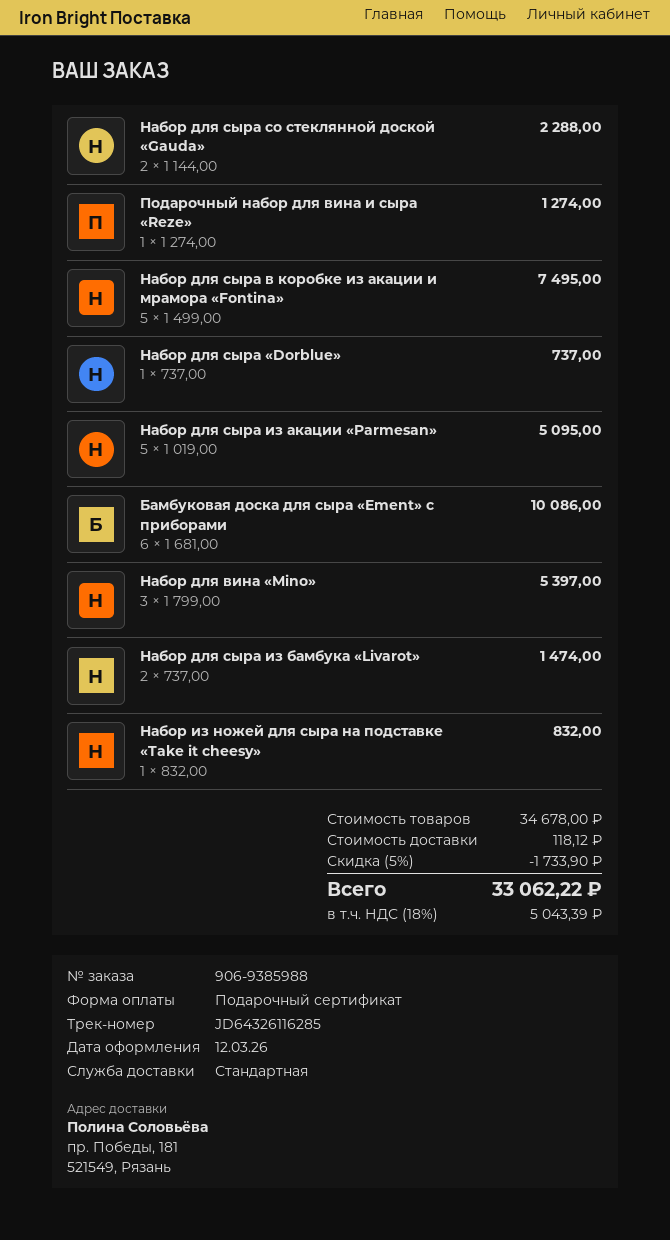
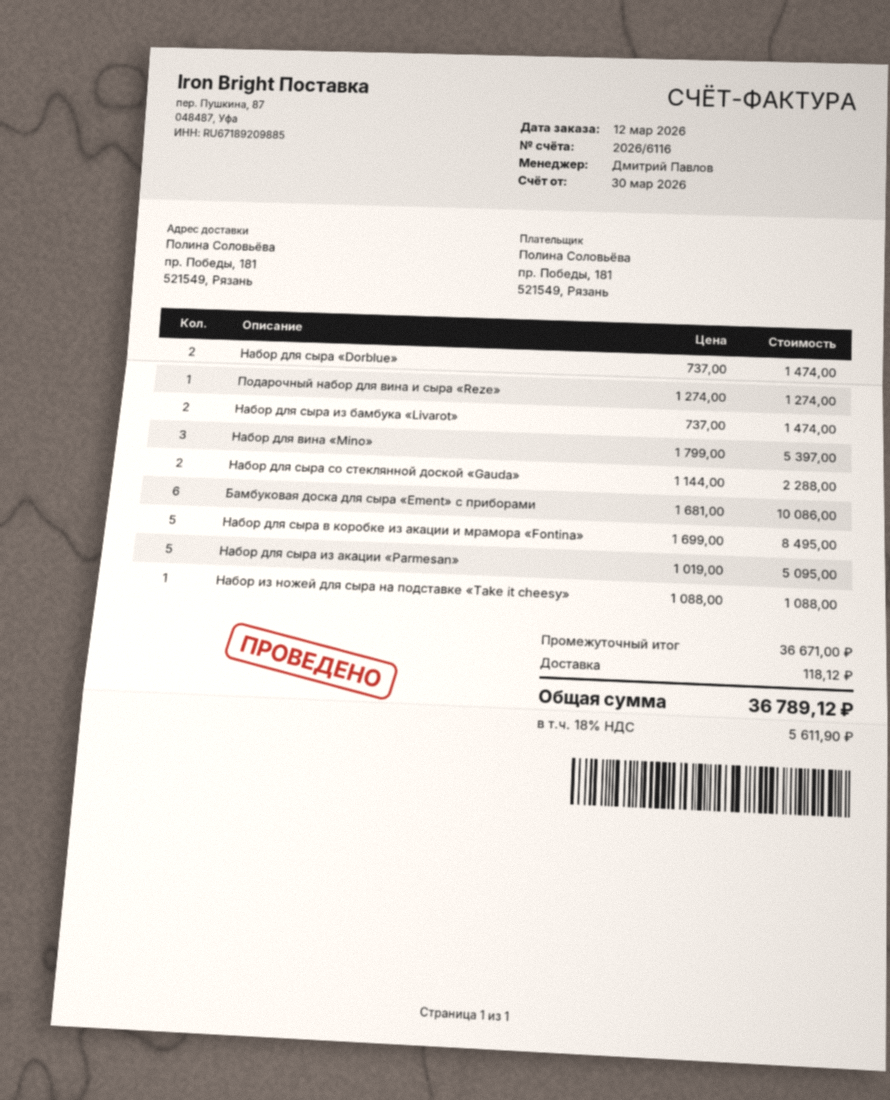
Набор для сыра в коробке из акации и мрамора «Fontina»: 5 x 1499.00 = 7495.00 -> 5 x 1699.00 = 8495.00
Набор для сыра «Dorblue»: 1 x 737.00 = 737.00 -> 2 x 737.00 = 1474.00
Набор из ножей для сыра на подставке «Take it cheesy»: 1 x 832.00 = 832.00 -> 1 x 1088.00 = 1088.00
subtotal: 34678.00 -> 36671.00
discount: 5% = 1733.90 -> none
tax: 18% = 5043.39 -> 18% = 5611.90
total: 33062.22 -> 36789.12

